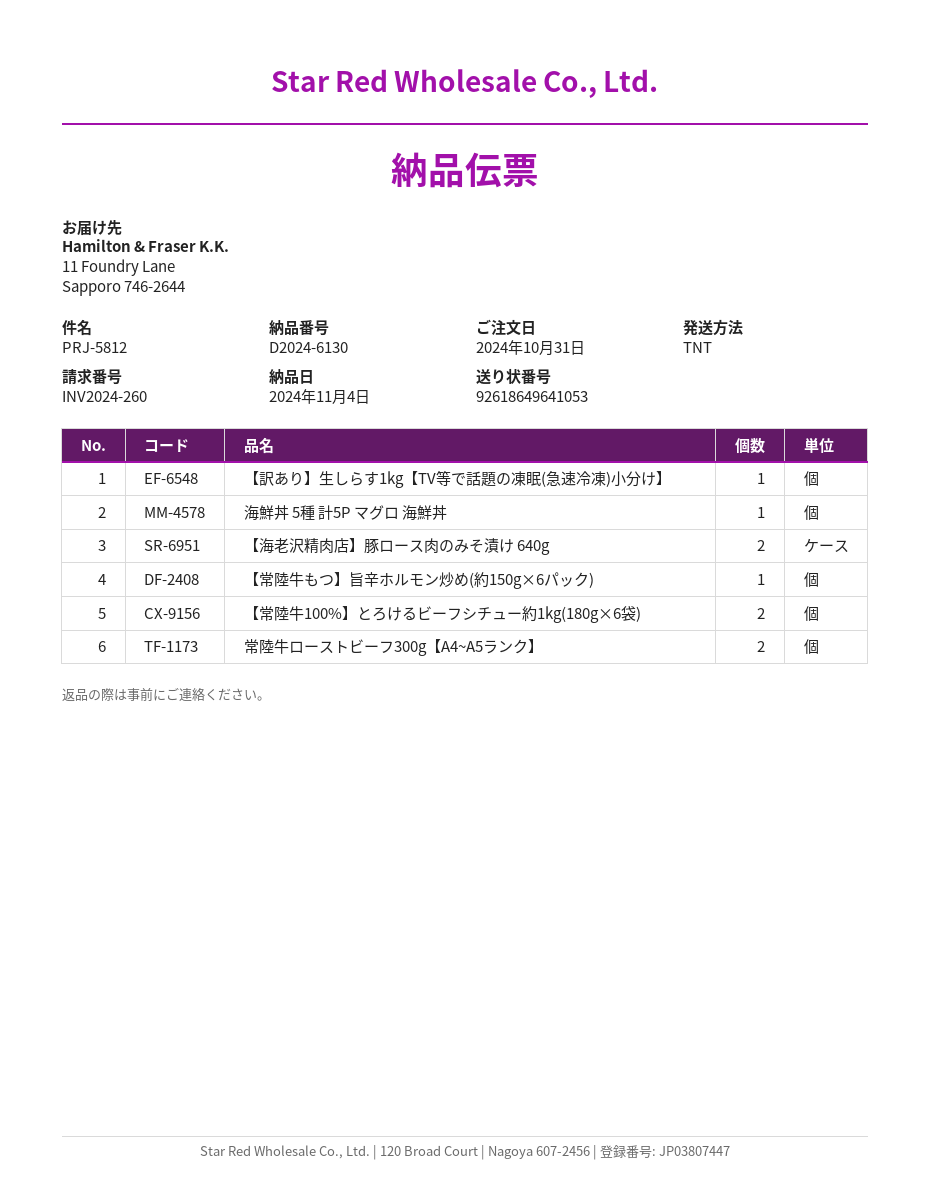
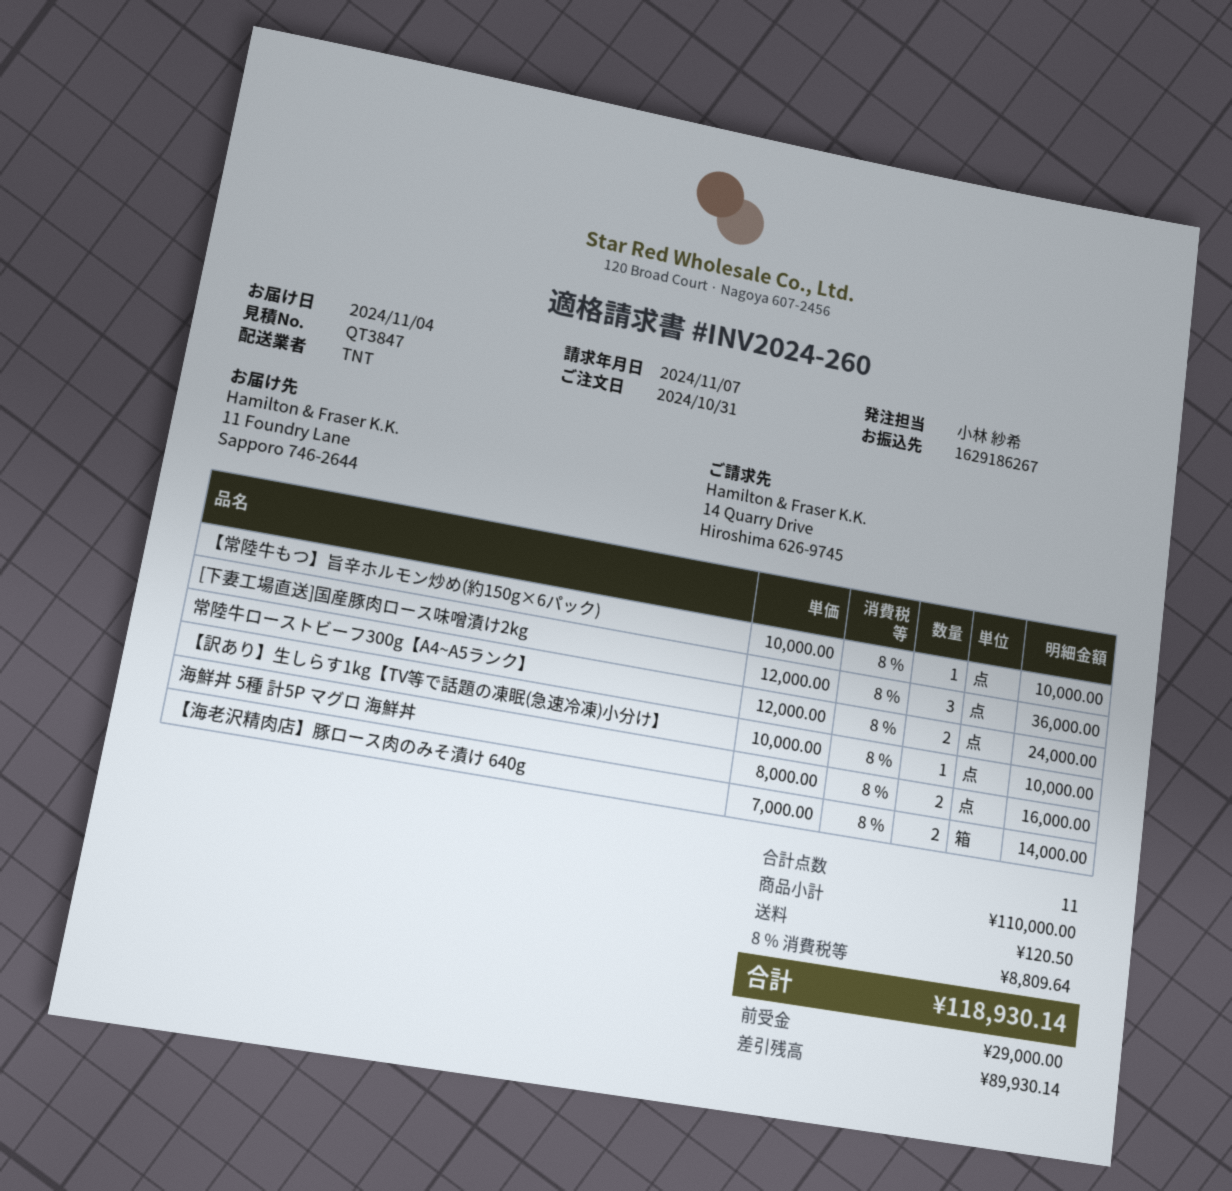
海鮮丼 5種 計5P マグロ 海鮮丼: 1 -> 2
【常陸牛100%】とろけるビーフシチュー約1kg(180g×6袋): 2 -> none
[下妻工場直送]国産豚肉ロース味噌漬け2kg: none -> 3

